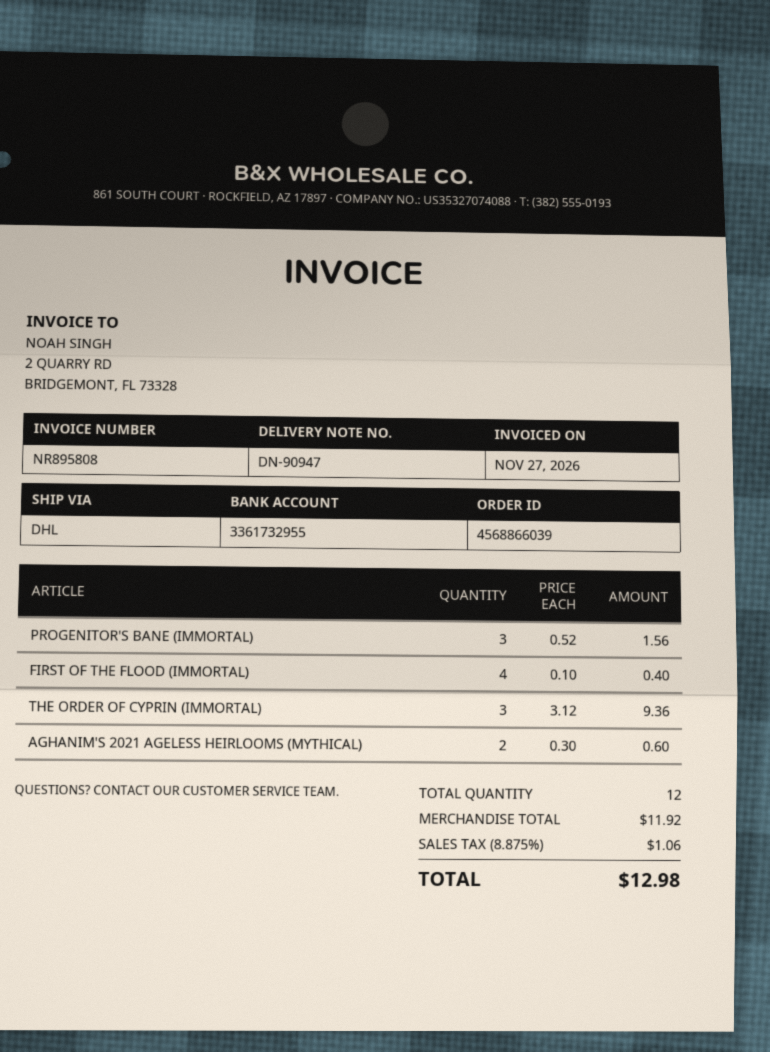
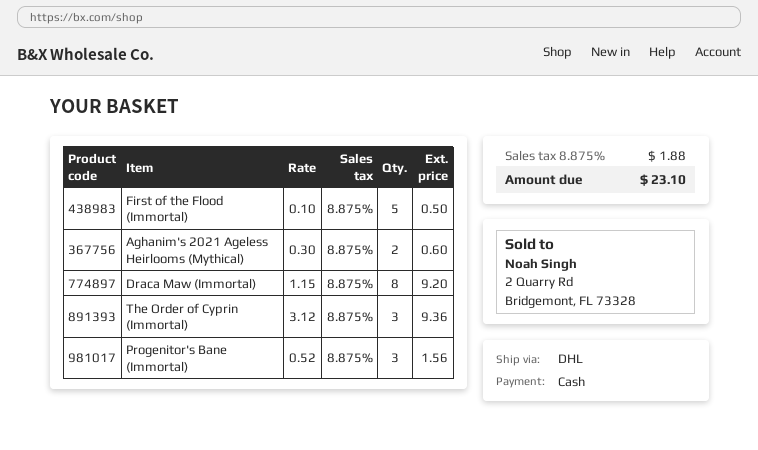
FIRST OF THE FLOOD (IMMORTAL): 4 x 0.10 = 0.40 -> 5 x 0.10 = 0.50
Draca Maw (Immortal): none -> 8 x 1.15 = 9.20
tax: 8.875% = 1.06 -> 8.875% = 1.88
total: 12.98 -> 23.10

